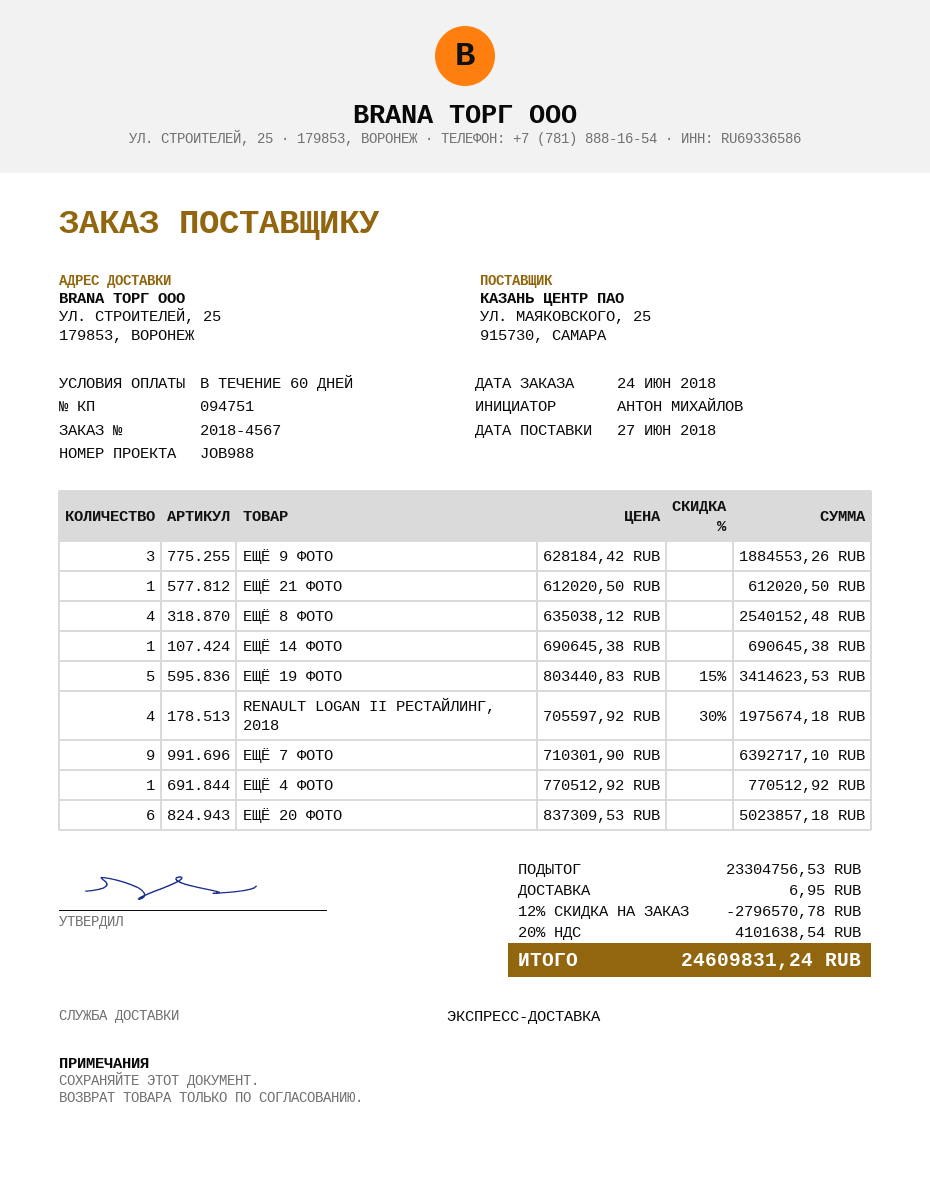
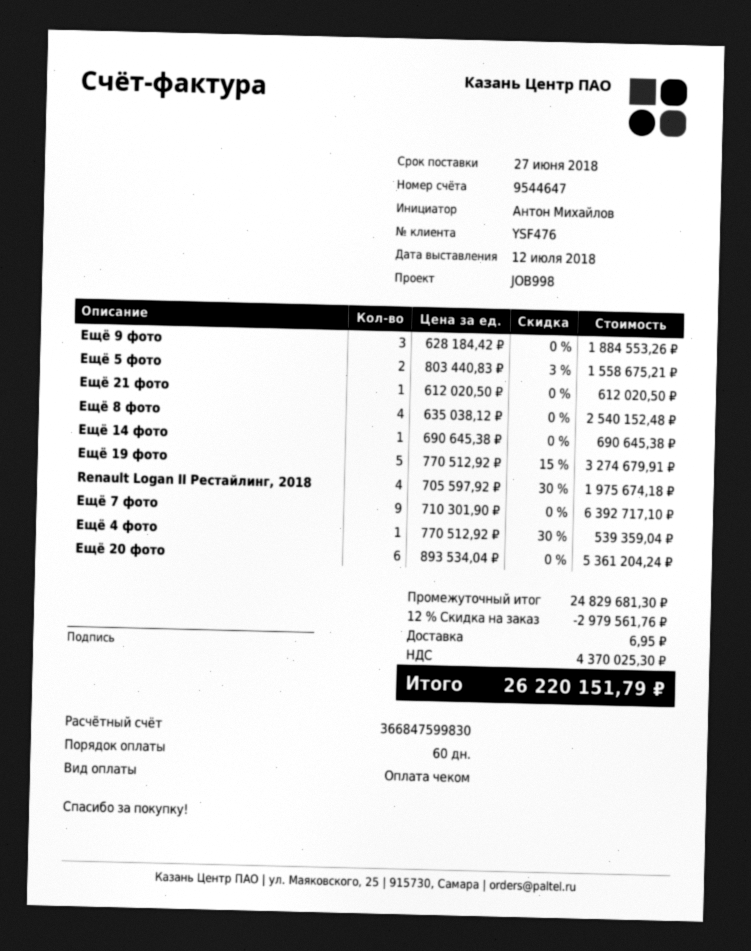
reference: JOB988 -> JOB998
ЕЩЁ 19 ФОТО: 5 x 803440.83 - 15% = 3414623.53 -> 5 x 770512.92 - 15% = 3274679.91
ЕЩЁ 4 ФОТО: 1 x 770512.92 = 770512.92 -> 1 x 770512.92 - 30% = 539359.04
ЕЩЁ 20 ФОТО: 6 x 837309.53 = 5023857.18 -> 6 x 893534.04 = 5361204.24
Ещё 5 фото: none -> 2 x 803440.83 - 3% = 1558675.21
subtotal: 23304756.53 -> 24829681.30
discount: 12% = 2796570.78 -> 12% = 2979561.76
tax: 4101638.54 -> 4370025.30
total: 24609831.24 -> 26220151.79

